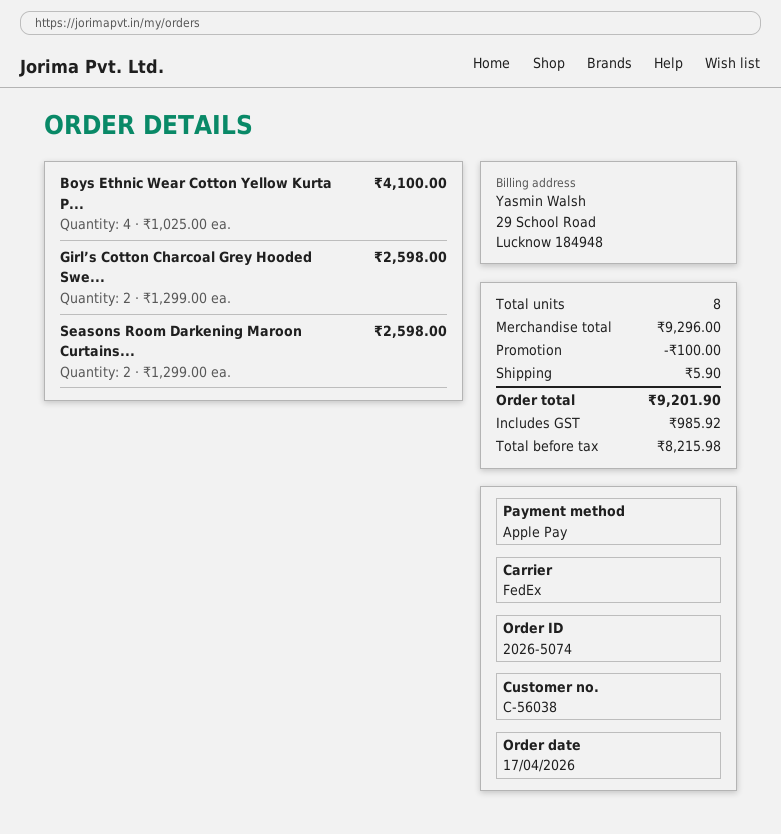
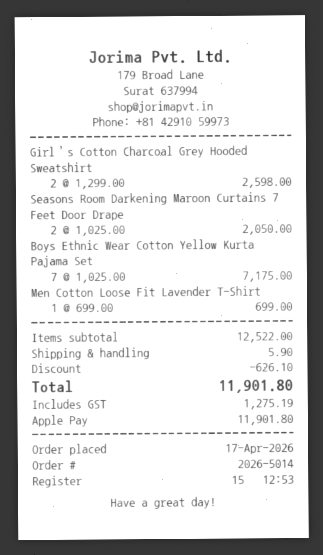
order number: 2026-5074 -> 2026-5014
Boys Ethnic Wear Cotton Yellow Kurta P...: 4 x 1025.00 = 4100.00 -> 7 x 1025.00 = 7175.00
Seasons Room Darkening Maroon Curtains...: 2 x 1299.00 = 2598.00 -> 2 x 1025.00 = 2050.00
Men Cotton Loose Fit Lavender T-Shirt: none -> 1 x 699.00 = 699.00
subtotal: 9296.00 -> 12522.00
discount: 100.00 -> 626.10
tax: 985.92 -> 1275.19
total: 9201.90 -> 11901.80

